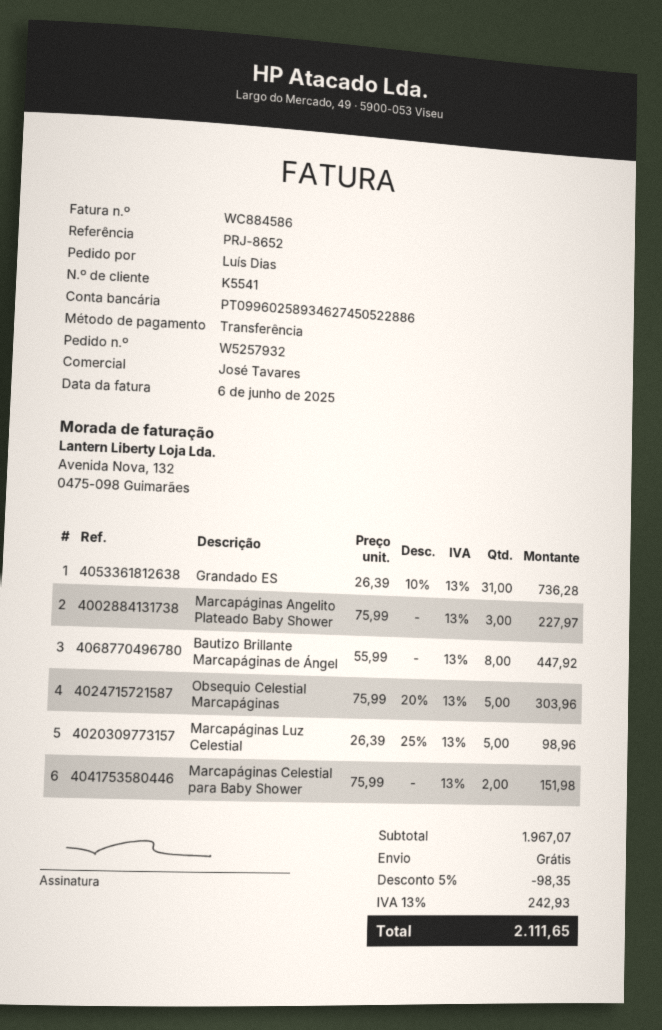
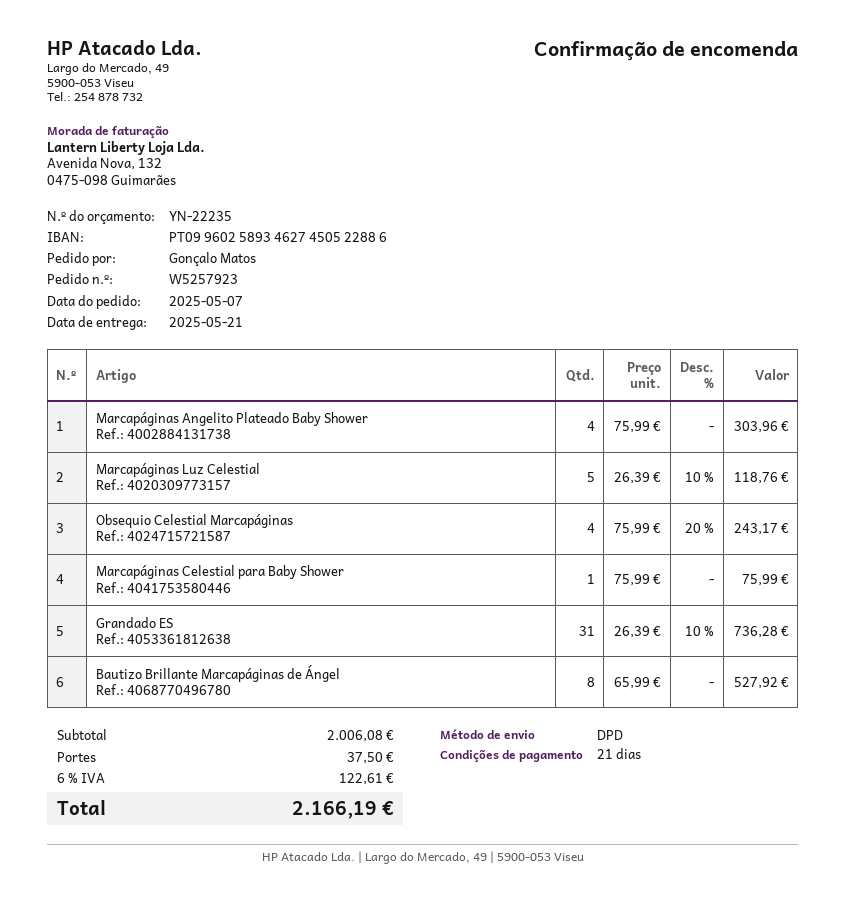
order number: W5257932 -> W5257923
ordered by: Luís Dias -> Gonçalo Matos
Marcapáginas Angelito Plateado Baby Shower: 3 x 75.99 = 227.97 -> 4 x 75.99 = 303.96
Bautizo Brillante Marcapáginas de Ángel: 8 x 55.99 = 447.92 -> 8 x 65.99 = 527.92
Obsequio Celestial Marcapáginas: 5 x 75.99 - 20% = 303.96 -> 4 x 75.99 - 20% = 243.17
Marcapáginas Luz Celestial: 5 x 26.39 - 25% = 98.96 -> 5 x 26.39 - 10% = 118.76
Marcapáginas Celestial para Baby Shower: 2 x 75.99 = 151.98 -> 1 x 75.99 = 75.99
subtotal: 1967.07 -> 2006.08
discount: 5% = 98.35 -> none
shipping: 0.00 -> 37.50
tax: 13% = 242.93 -> 6% = 122.61
total: 2111.65 -> 2166.19

